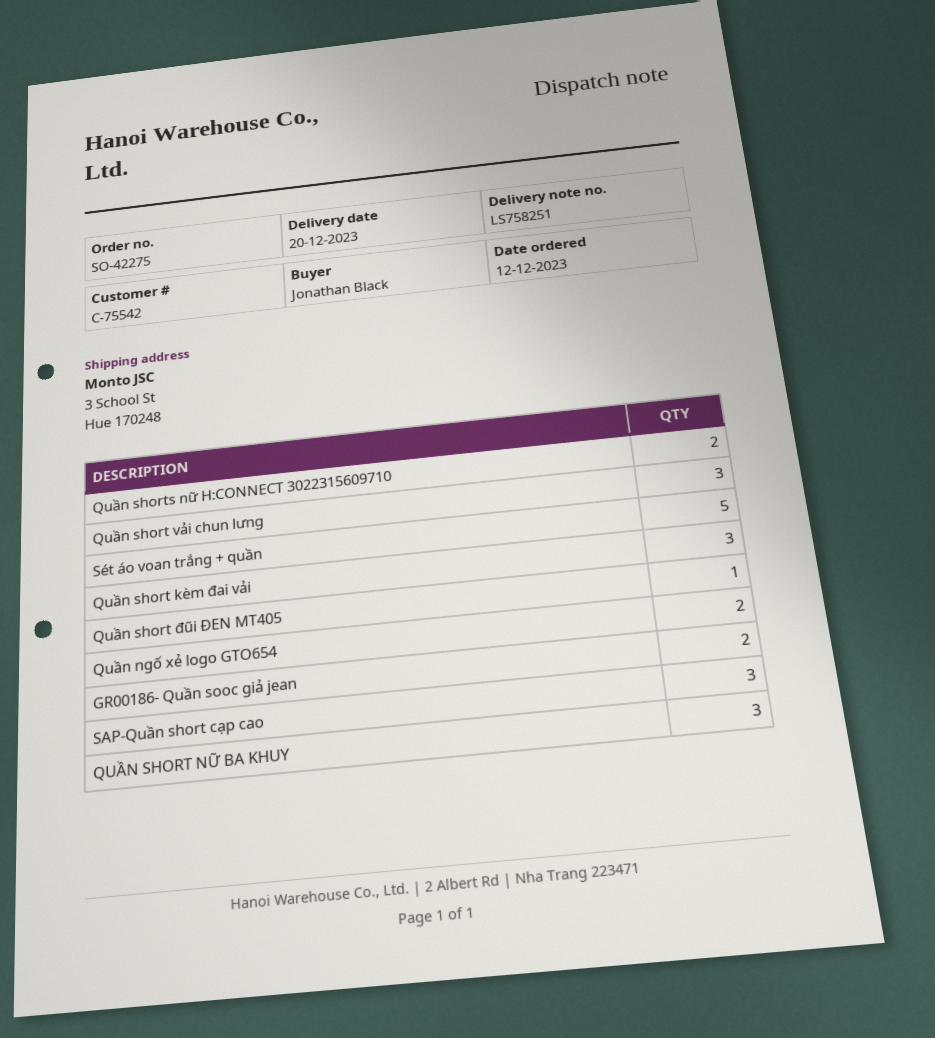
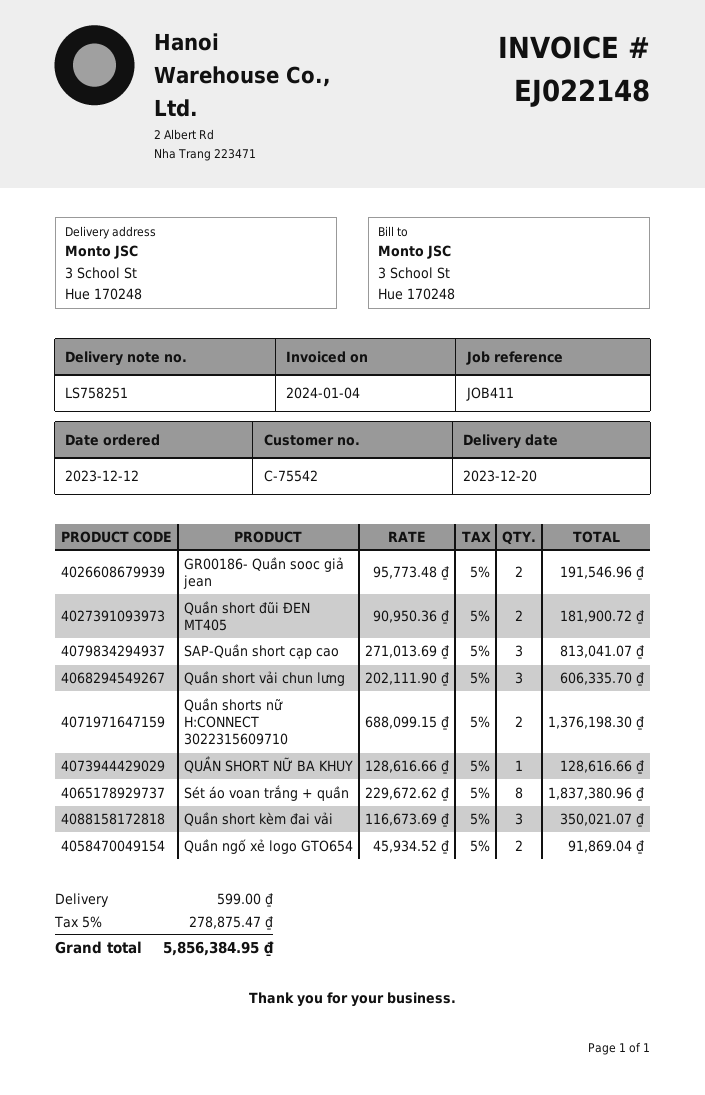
Sét áo voan trắng + quần: 5 -> 8
Quần short đũi ĐEN MT405: 1 -> 2
QUẦN SHORT NỮ BA KHUY: 3 -> 1

